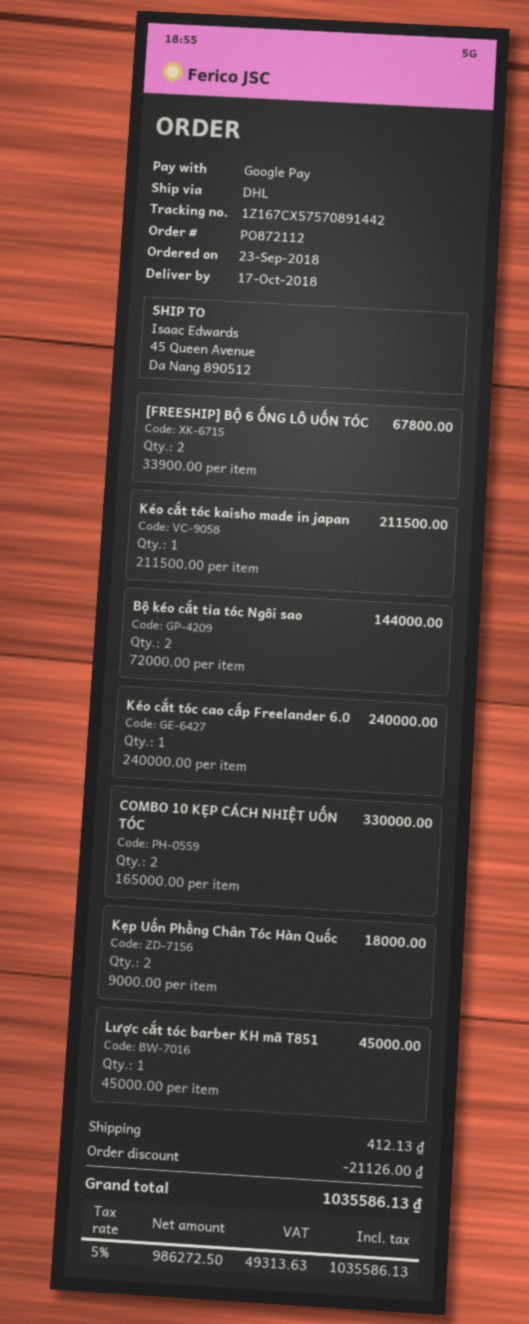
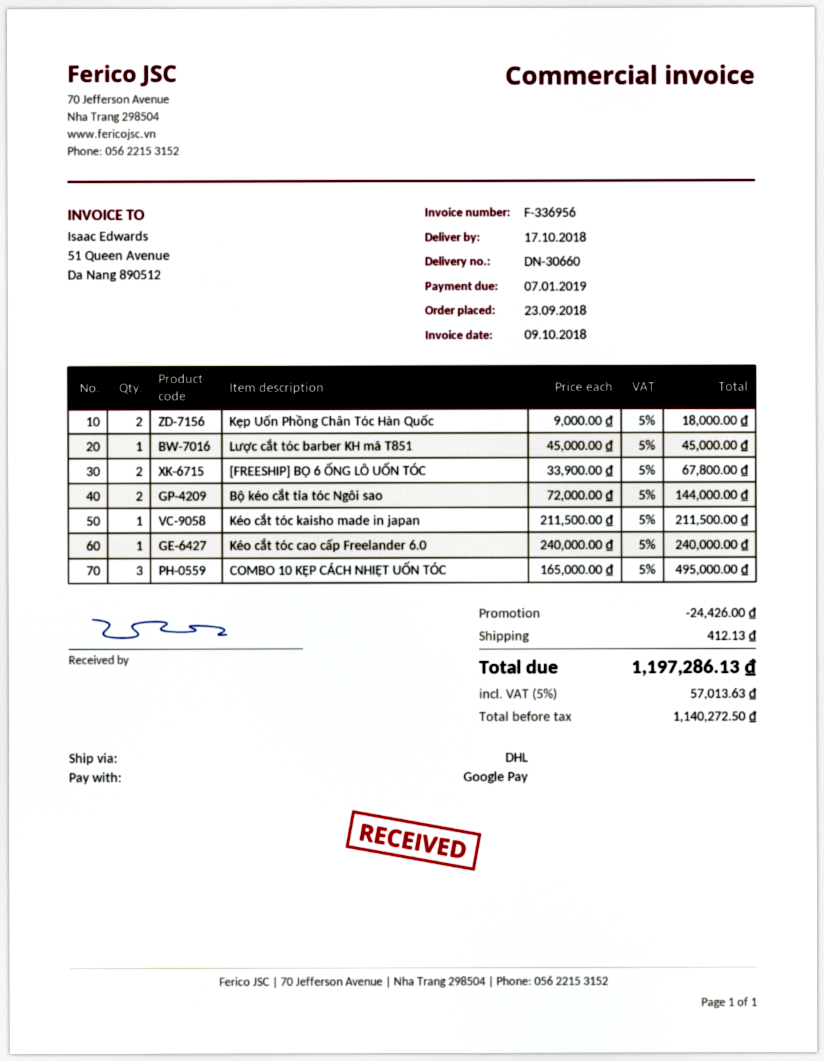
COMBO 10 KẸP CÁCH NHIỆT UỐN TÓC: 2 x 165000.00 = 330000.00 -> 3 x 165000.00 = 495000.00
discount: 21126.00 -> 24426.00
net: 986272.50 -> 1140272.50
tax: 5% = 49313.63 -> 5% = 57013.63
total: 1035586.13 -> 1197286.13

